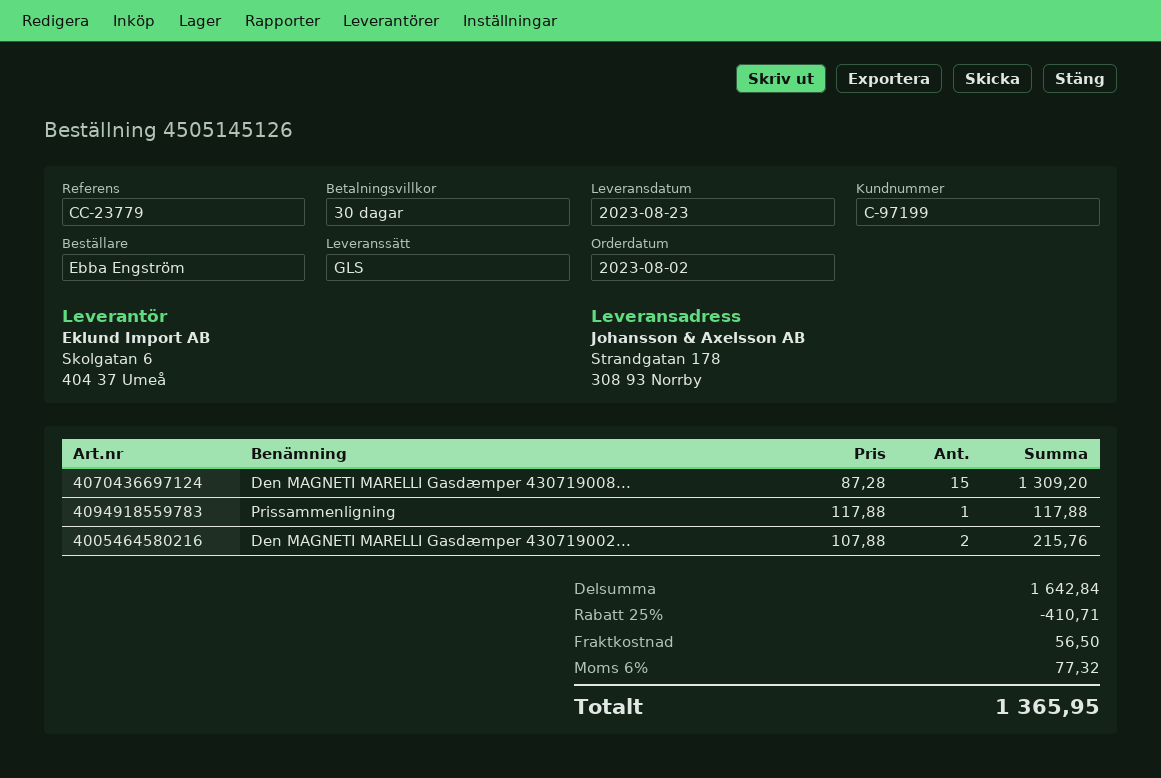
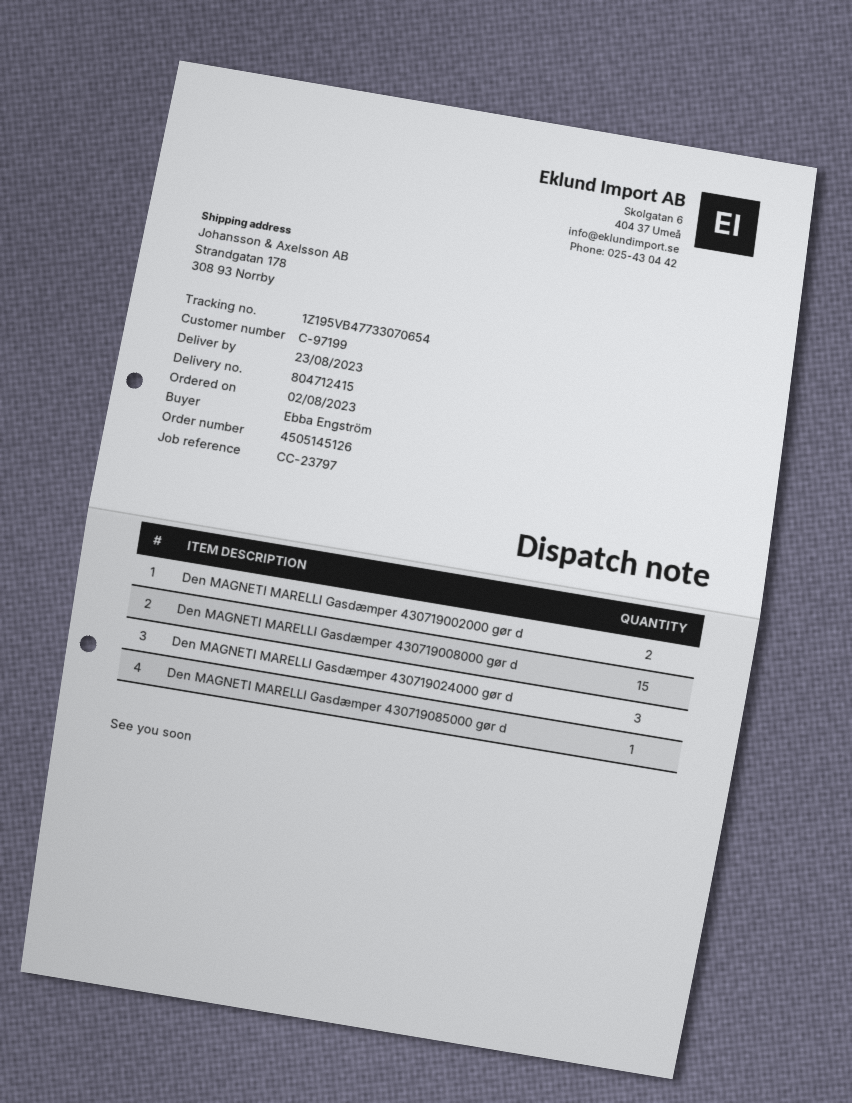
reference: CC-23779 -> CC-23797
Prissammenligning: 1 -> none
Den MAGNETI MARELLI Gasdæmper 430719024000 gør d: none -> 3
Den MAGNETI MARELLI Gasdæmper 430719085000 gør d: none -> 1

